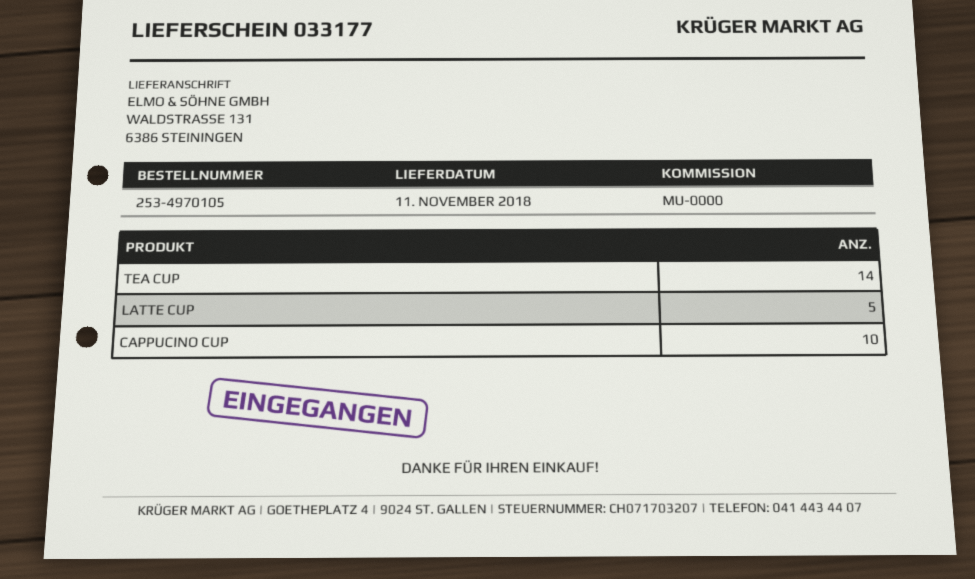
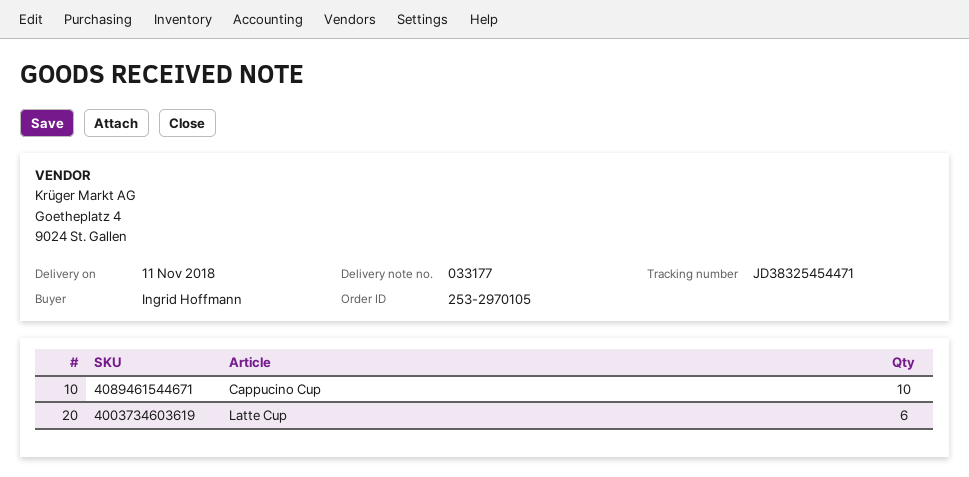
order number: 253-4970105 -> 253-2970105
TEA CUP: 14 -> none
LATTE CUP: 5 -> 6

